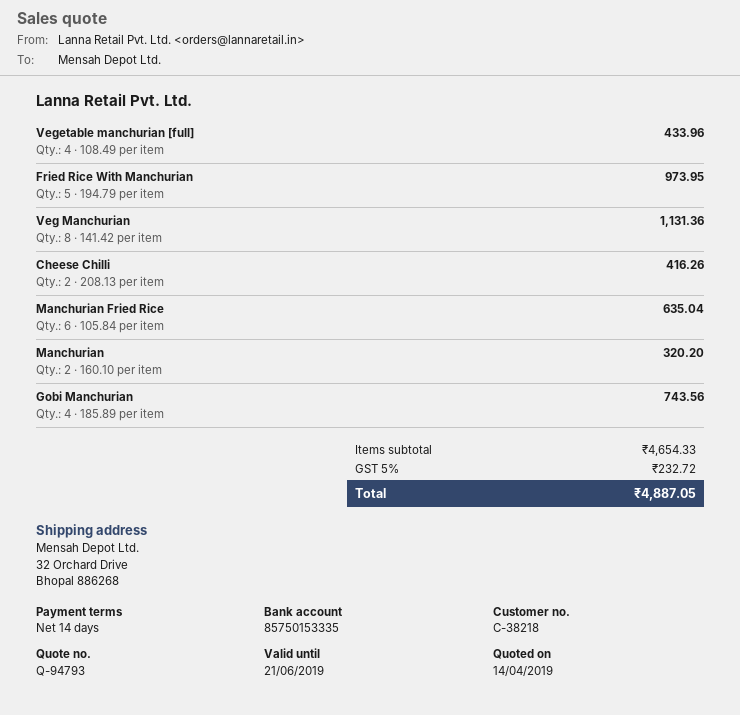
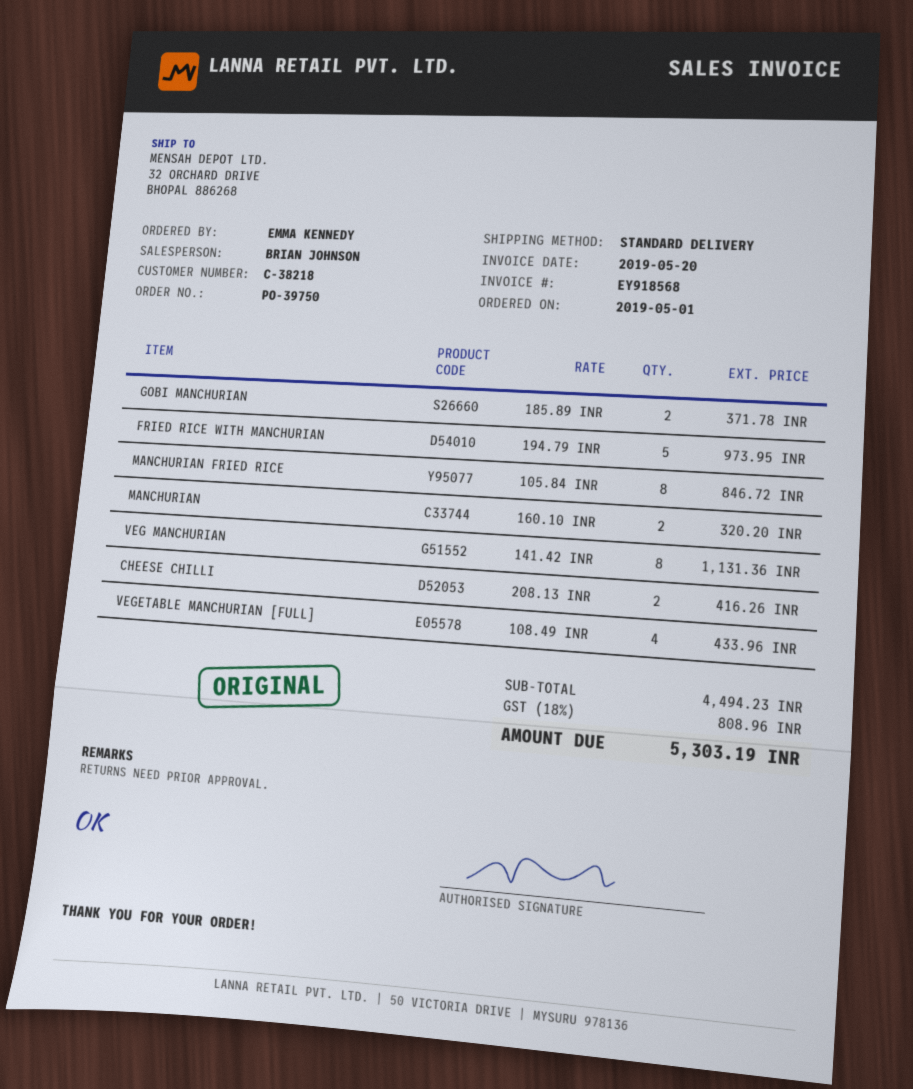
Manchurian Fried Rice: 6 x 105.84 = 635.04 -> 8 x 105.84 = 846.72
Gobi Manchurian: 4 x 185.89 = 743.56 -> 2 x 185.89 = 371.78
subtotal: 4654.33 -> 4494.23
tax: 5% = 232.72 -> 18% = 808.96
total: 4887.05 -> 5303.19

